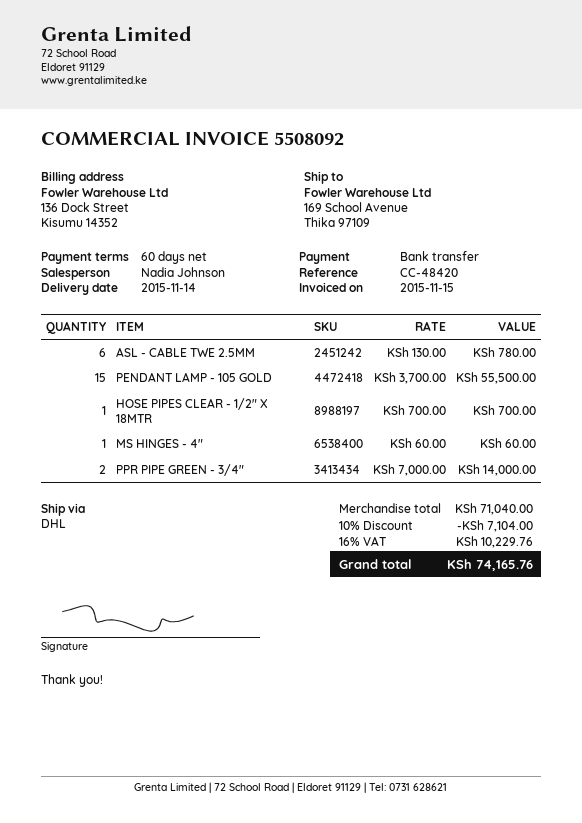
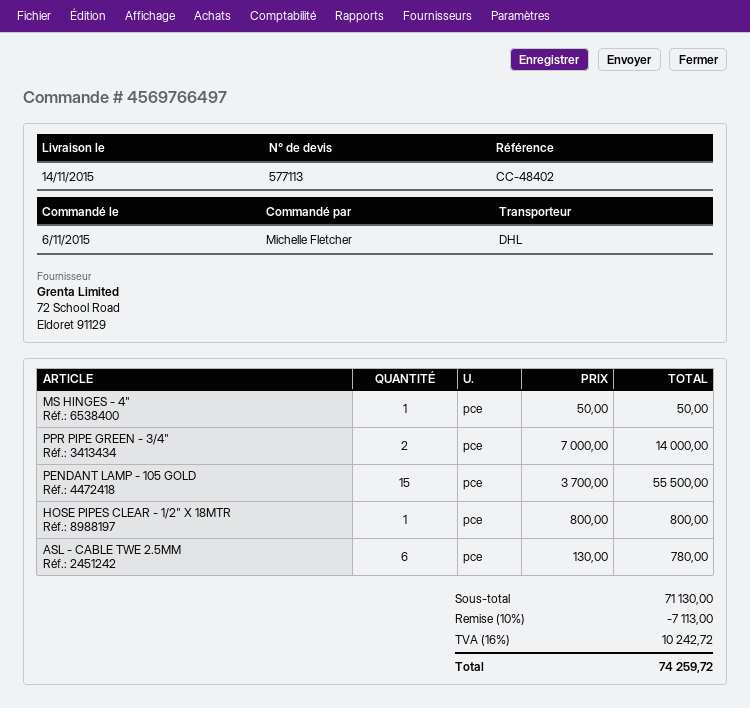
reference: CC-48420 -> CC-48402
HOSE PIPES CLEAR - 1/2" X 18MTR: 1 x 700.00 = 700.00 -> 1 x 800.00 = 800.00
MS HINGES - 4": 1 x 60.00 = 60.00 -> 1 x 50.00 = 50.00
subtotal: 71040.00 -> 71130.00
discount: 10% = 7104.00 -> 10% = 7113.00
tax: 16% = 10229.76 -> 16% = 10242.72
total: 74165.76 -> 74259.72

